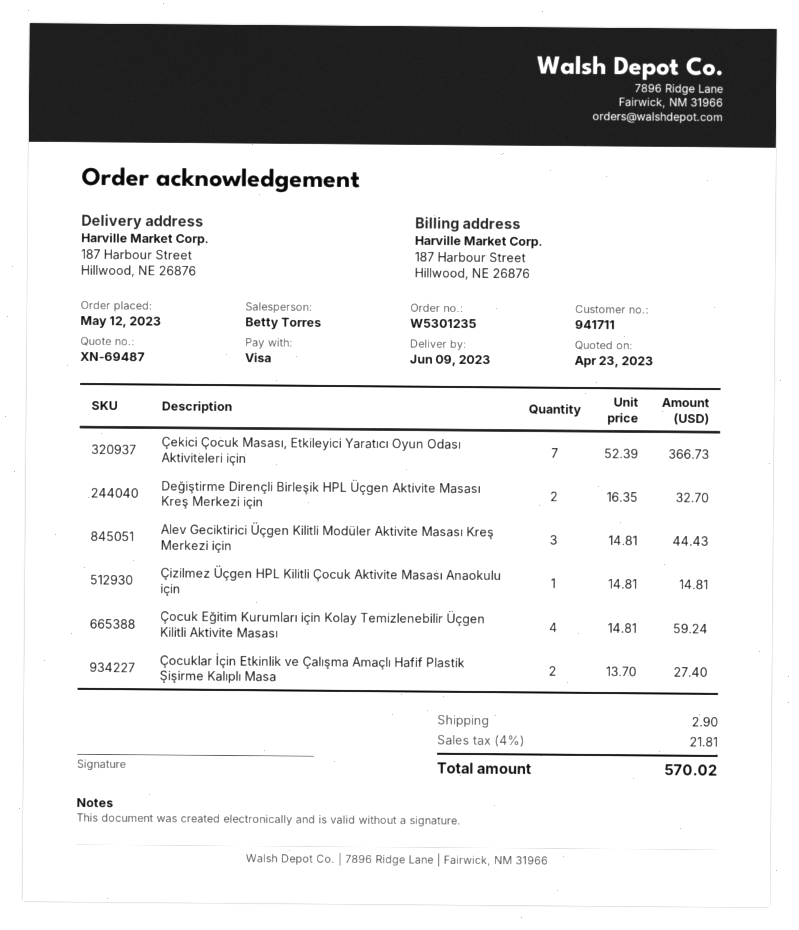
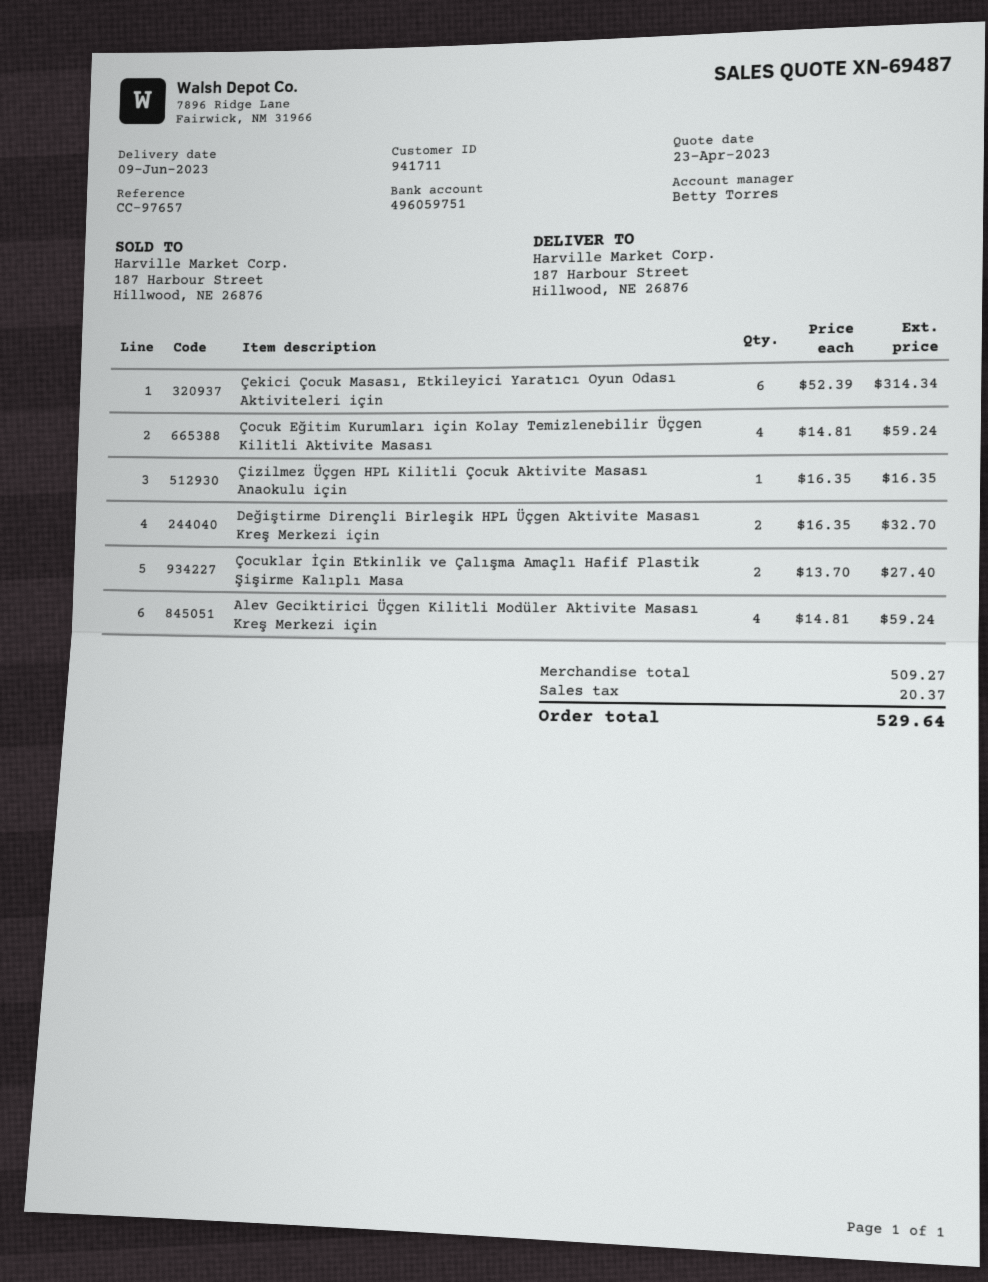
Çekici Çocuk Masası, Etkileyici Yaratıcı Oyun Odası Aktiviteleri için: 7 x 52.39 = 366.73 -> 6 x 52.39 = 314.34
Alev Geciktirici Üçgen Kilitli Modüler Aktivite Masası Kreş Merkezi için: 3 x 14.81 = 44.43 -> 4 x 14.81 = 59.24
Çizilmez Üçgen HPL Kilitli Çocuk Aktivite Masası Anaokulu için: 1 x 14.81 = 14.81 -> 1 x 16.35 = 16.35
shipping: 2.90 -> none
tax: 21.81 -> 20.37
total: 570.02 -> 529.64

